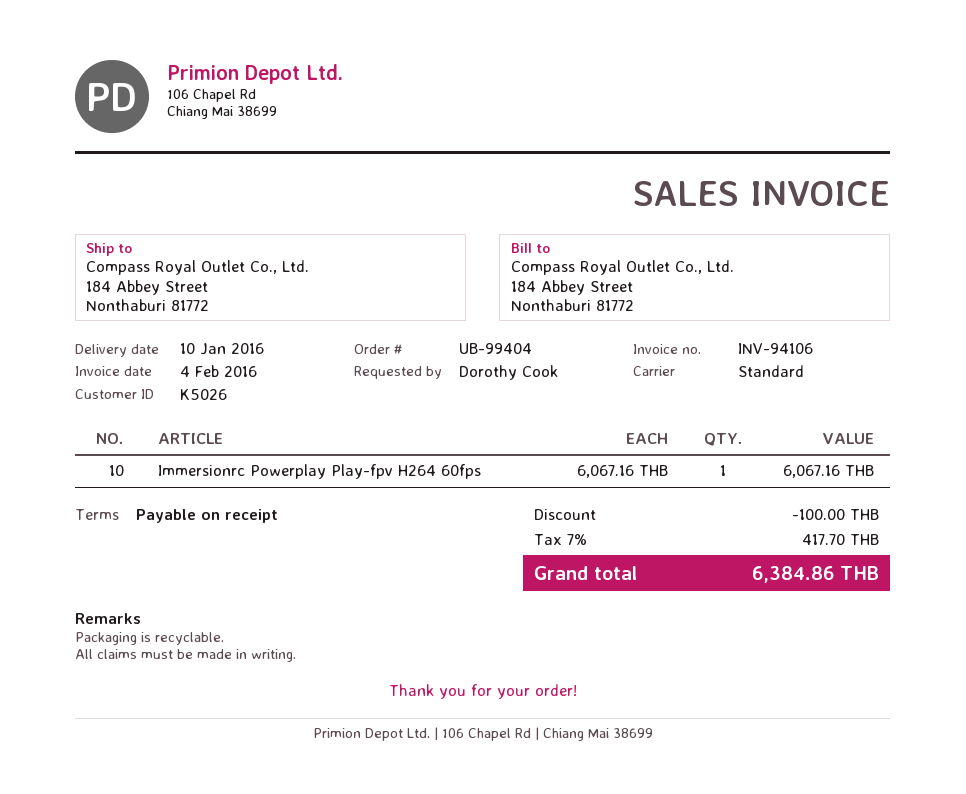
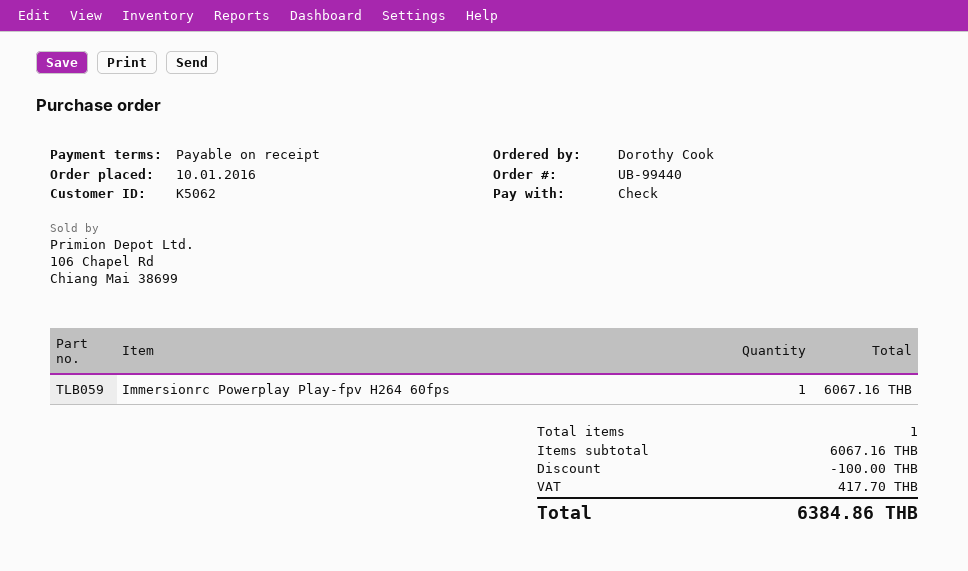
order number: UB-99404 -> UB-99440
customer number: K5026 -> K5062

